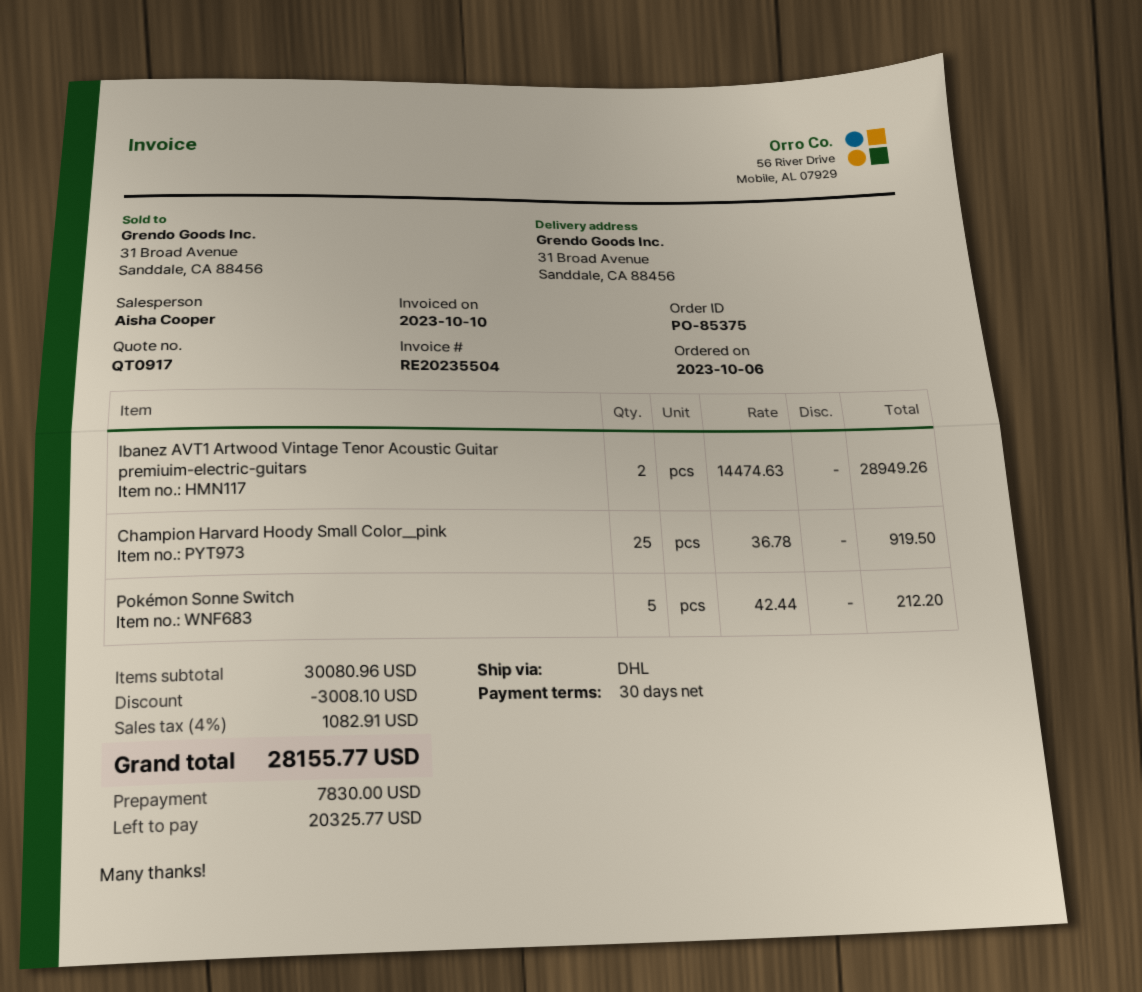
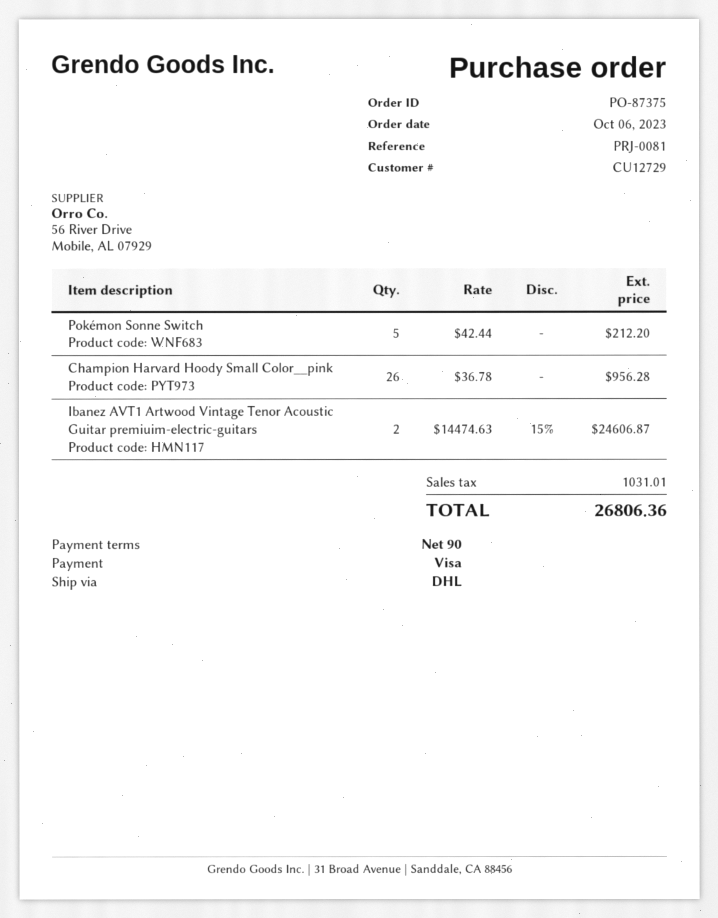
order number: PO-85375 -> PO-87375
payment terms: 30 days -> 90 days
Ibanez AVT1 Artwood Vintage Tenor Acoustic Guitar premiuim-electric-guitars: 2 x 14474.63 = 28949.26 -> 2 x 14474.63 - 15% = 24606.87
Champion Harvard Hoody Small Color__pink: 25 x 36.78 = 919.50 -> 26 x 36.78 = 956.28
discount: 3008.10 -> none
tax: 1082.91 -> 1031.01
total: 28155.77 -> 26806.36

